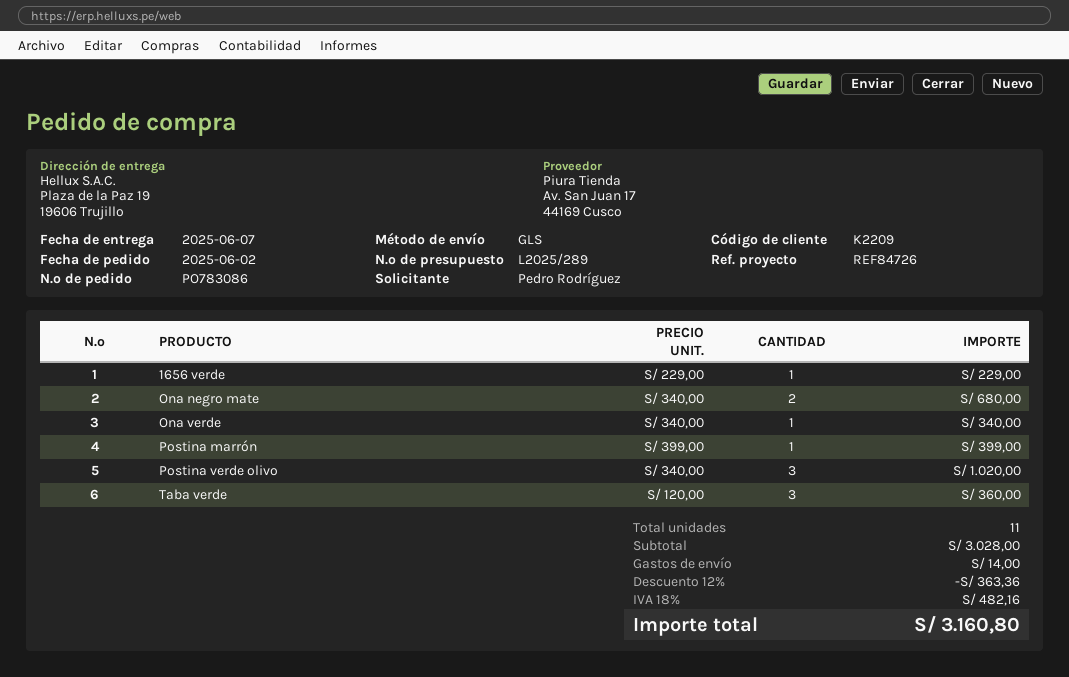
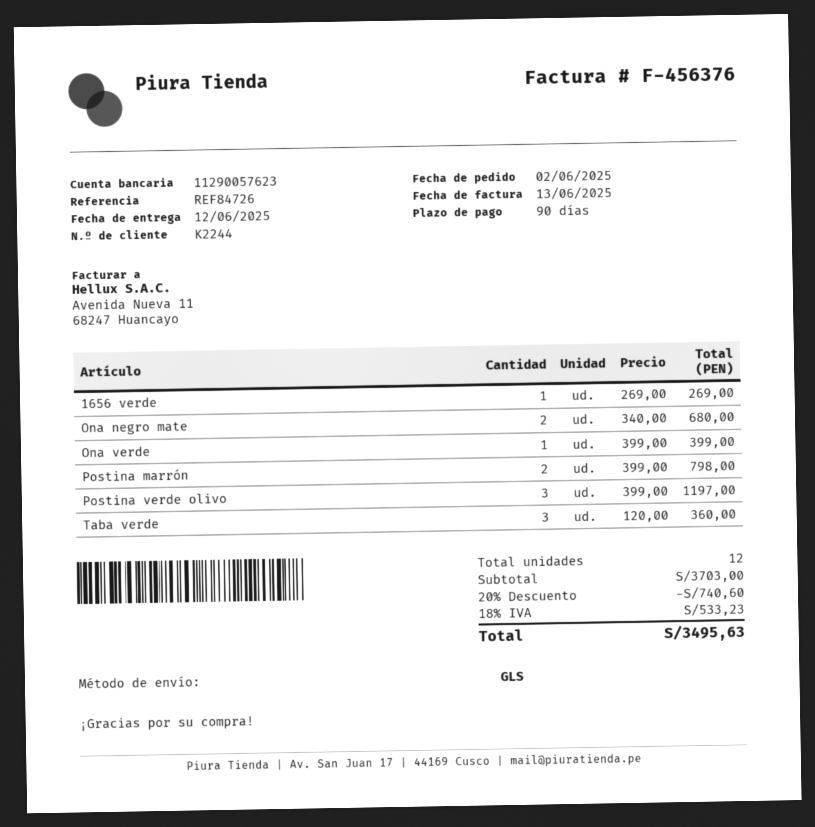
delivery date: 2025-06-07 -> 2025-06-12
customer number: K2209 -> K2244
1656 verde: 1 x 229.00 = 229.00 -> 1 x 269.00 = 269.00
Ona verde: 1 x 340.00 = 340.00 -> 1 x 399.00 = 399.00
Postina marrón: 1 x 399.00 = 399.00 -> 2 x 399.00 = 798.00
Postina verde olivo: 3 x 340.00 = 1020.00 -> 3 x 399.00 = 1197.00
total quantity: 11 -> 12
subtotal: 3028.00 -> 3703.00
discount: 12% = 363.36 -> 20% = 740.60
shipping: 14.00 -> none
tax: 18% = 482.16 -> 18% = 533.23
total: 3160.80 -> 3495.63

